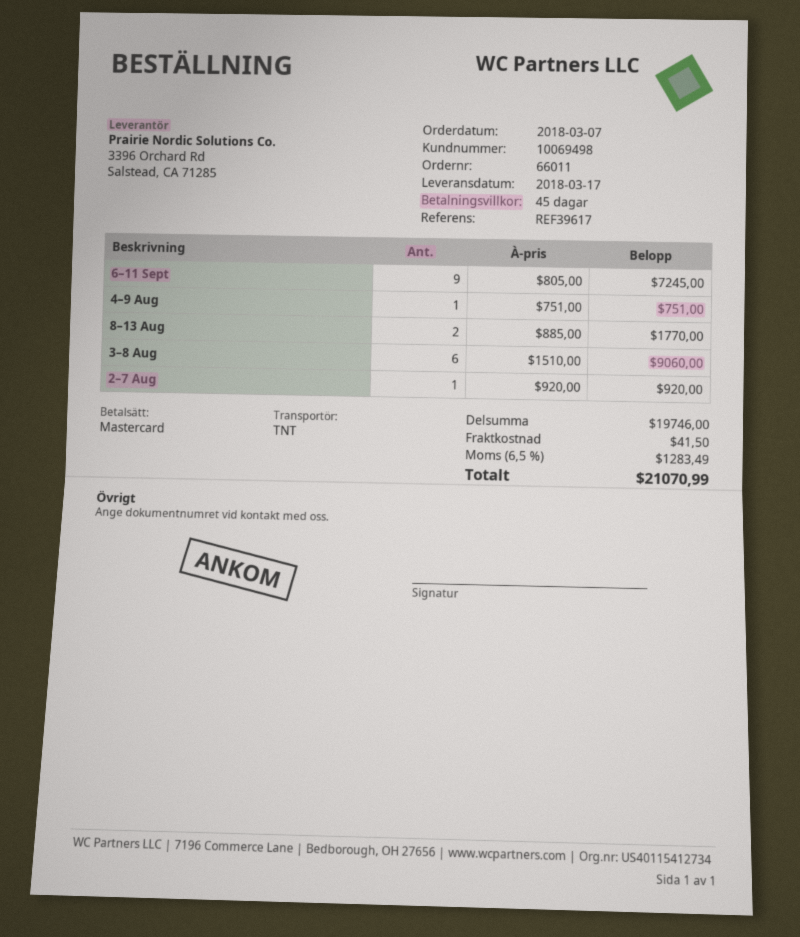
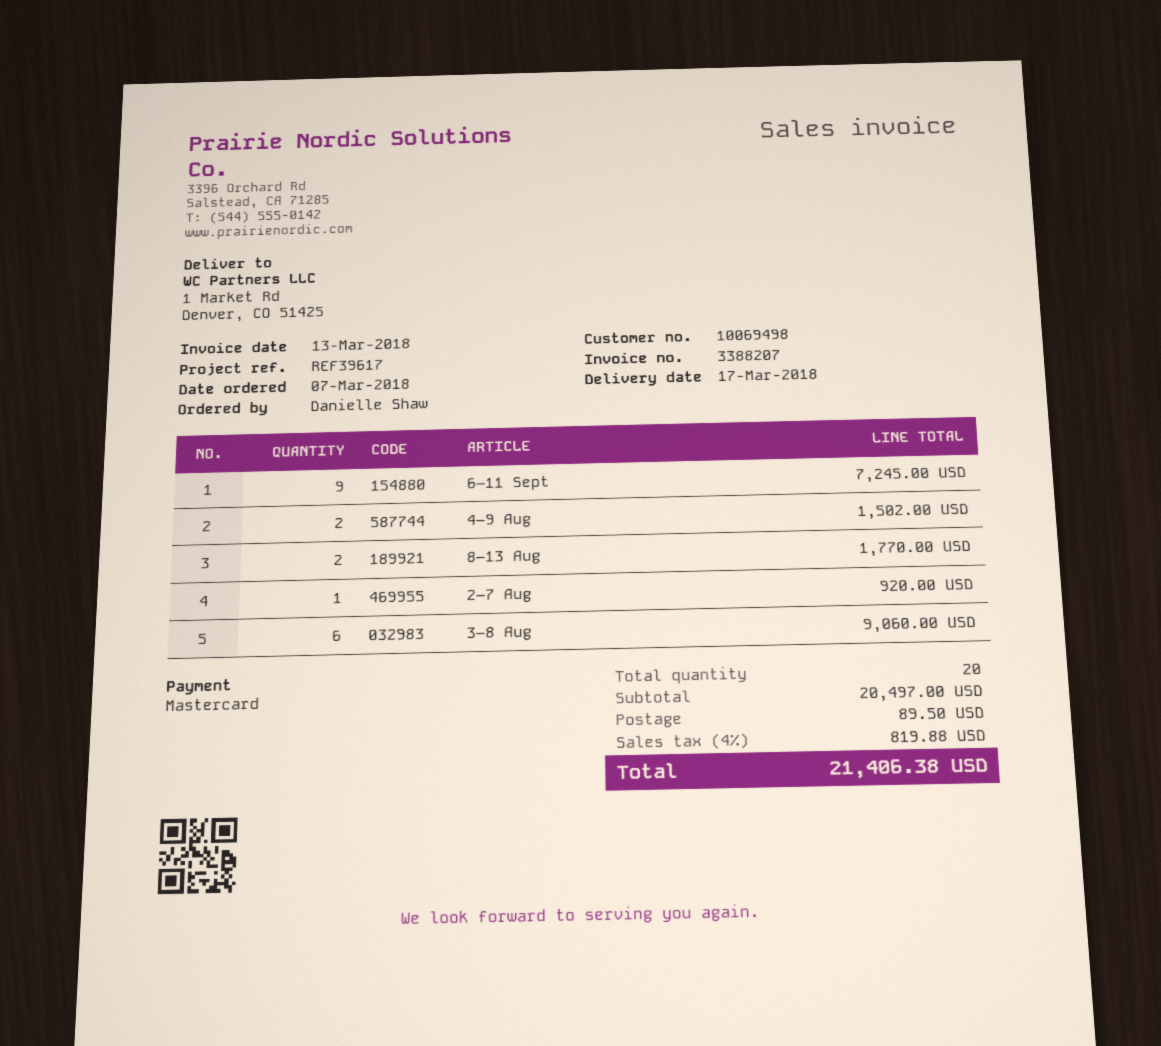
4–9 Aug: 1 for 751.00 -> 2 for 1502.00
subtotal: 19746.00 -> 20497.00
shipping: 41.50 -> 89.50
tax: 6.5% = 1283.49 -> 4% = 819.88
total: 21070.99 -> 21406.38

